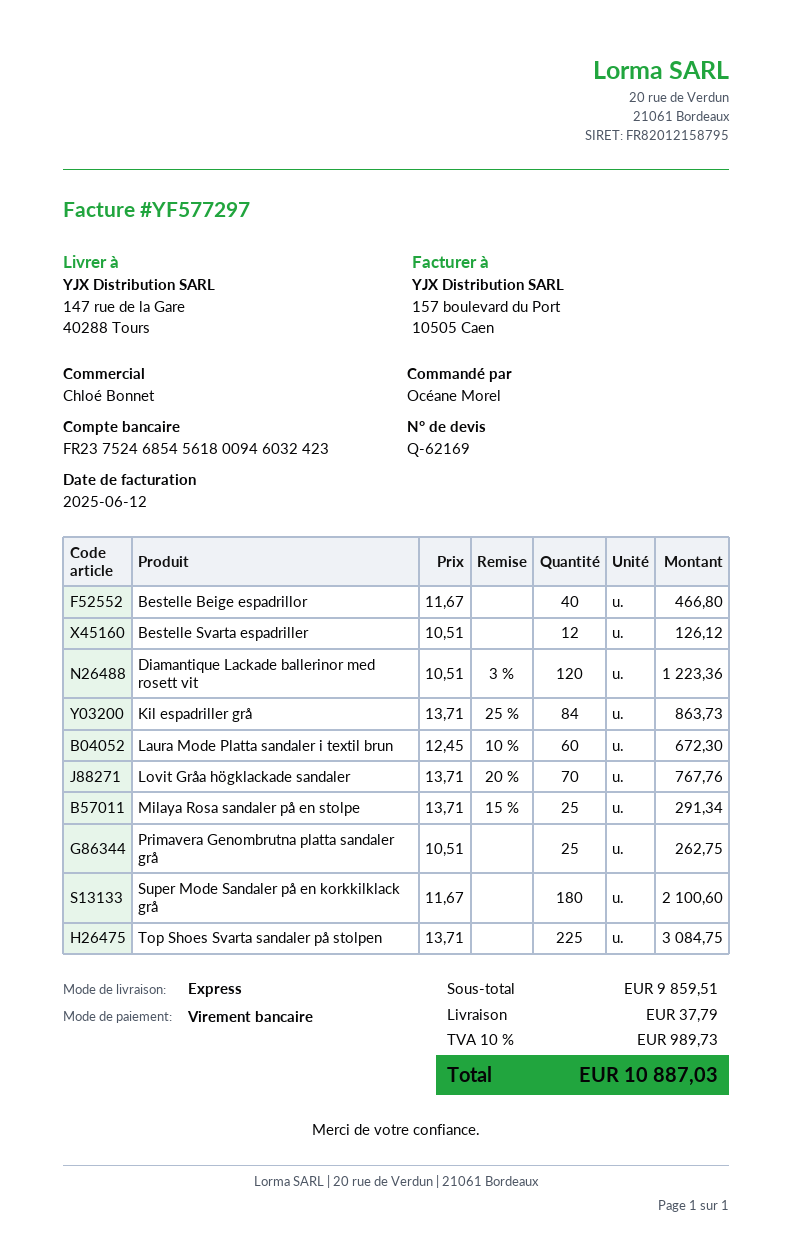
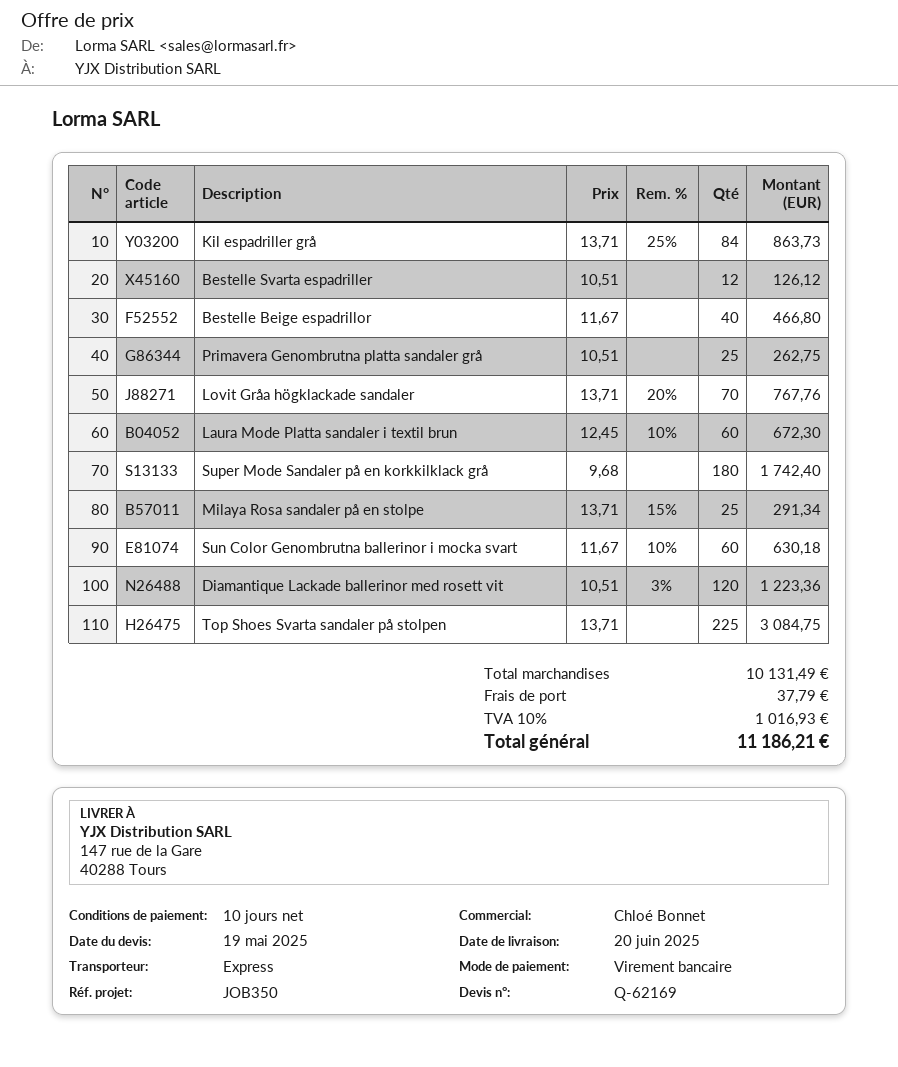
Super Mode Sandaler på en korkkilklack grå: 180 x 11.67 = 2100.60 -> 180 x 9.68 = 1742.40
Sun Color Genombrutna ballerinor i mocka svart: none -> 60 x 11.67 - 10% = 630.18
subtotal: 9859.51 -> 10131.49
tax: 10% = 989.73 -> 10% = 1016.93
total: 10887.03 -> 11186.21

